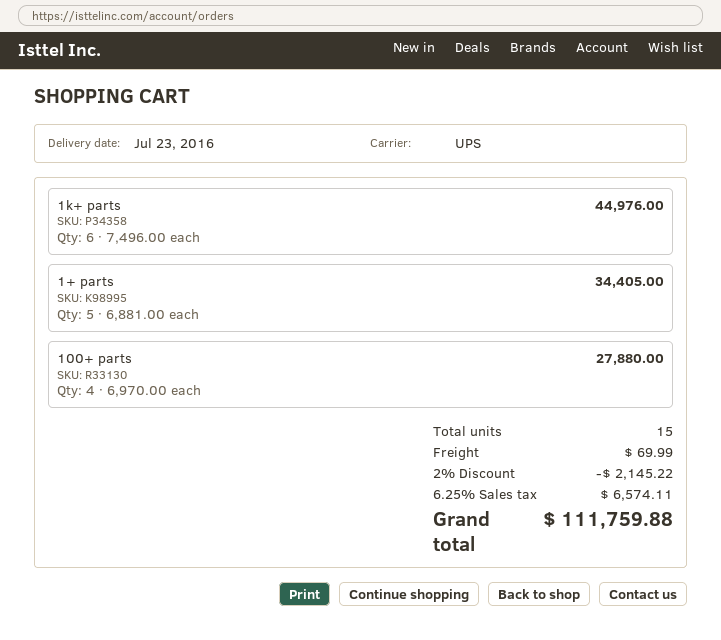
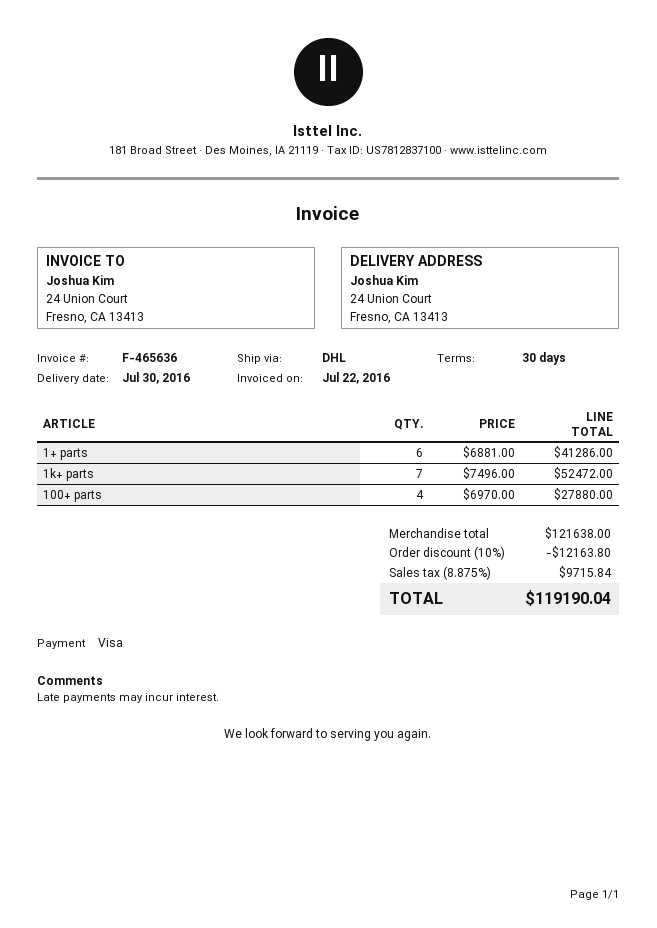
delivery date: 2016-07-23 -> 2016-07-30
shipping method: UPS -> DHL
1k+ parts: 6 x 7496.00 = 44976.00 -> 7 x 7496.00 = 52472.00
1+ parts: 5 x 6881.00 = 34405.00 -> 6 x 6881.00 = 41286.00
discount: 2% = 2145.22 -> 10% = 12163.80
shipping: 69.99 -> none
tax: 6.25% = 6574.11 -> 8.875% = 9715.84
total: 111759.88 -> 119190.04

